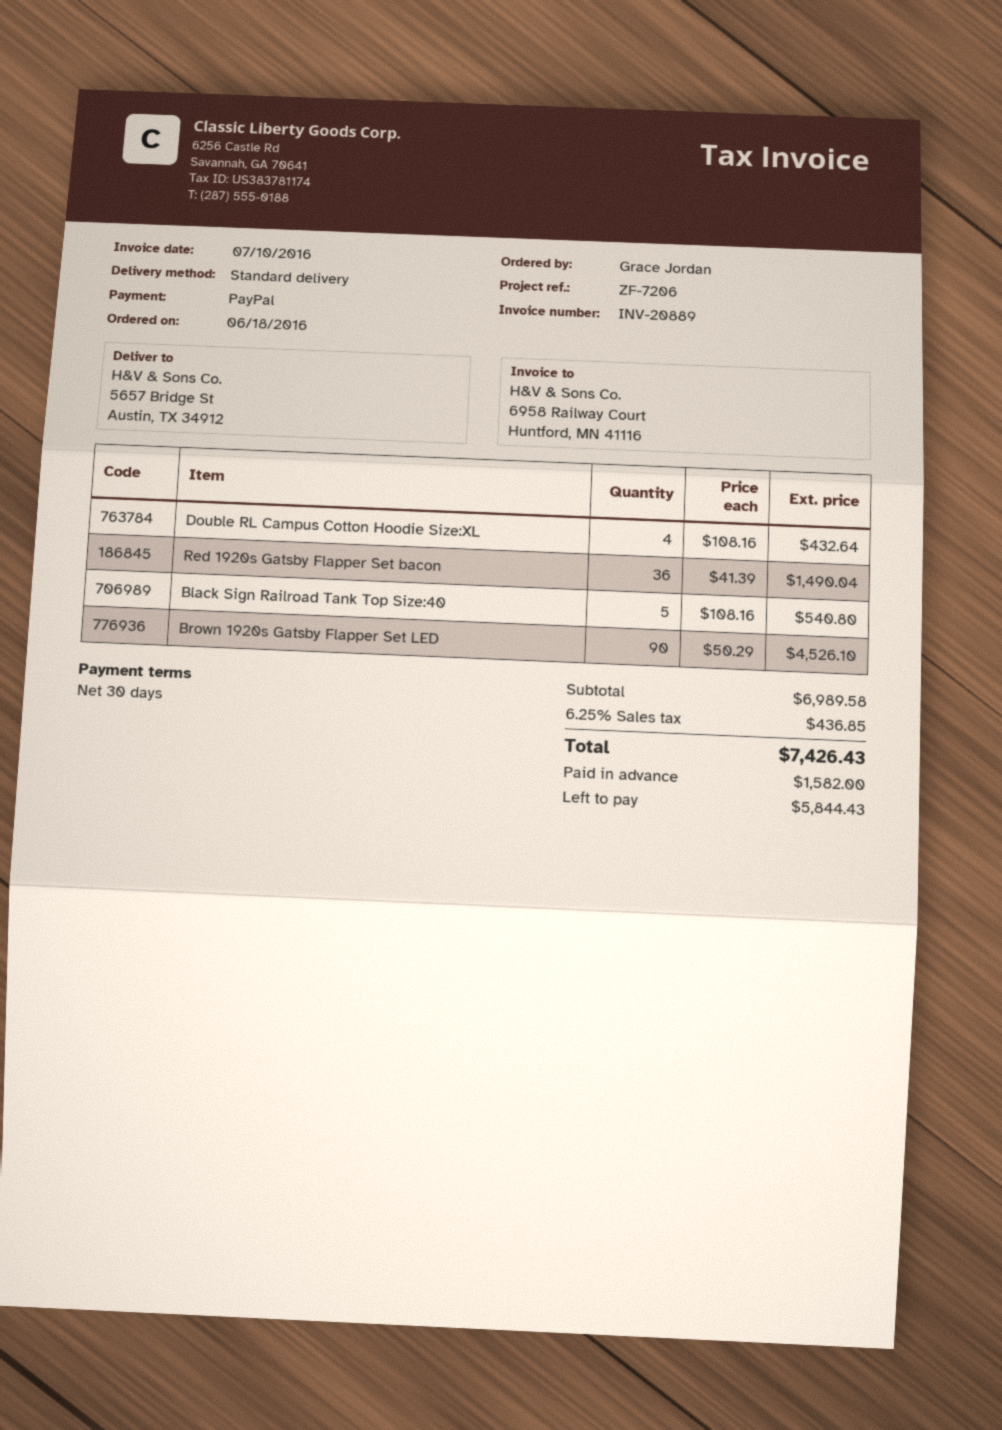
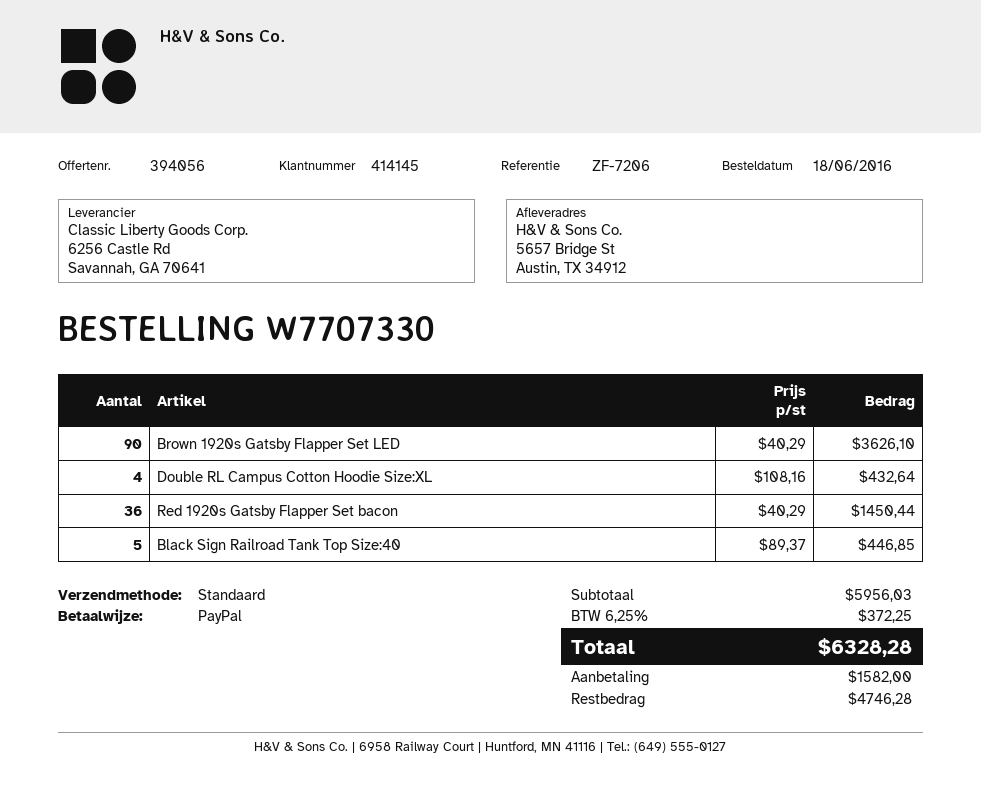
Red 1920s Gatsby Flapper Set bacon: 36 x 41.39 = 1490.04 -> 36 x 40.29 = 1450.44
Black Sign Railroad Tank Top Size:40: 5 x 108.16 = 540.80 -> 5 x 89.37 = 446.85
Brown 1920s Gatsby Flapper Set LED: 90 x 50.29 = 4526.10 -> 90 x 40.29 = 3626.10
subtotal: 6989.58 -> 5956.03
tax: 6.25% = 436.85 -> 6.25% = 372.25
total: 7426.43 -> 6328.28
balance: 5844.43 -> 4746.28

